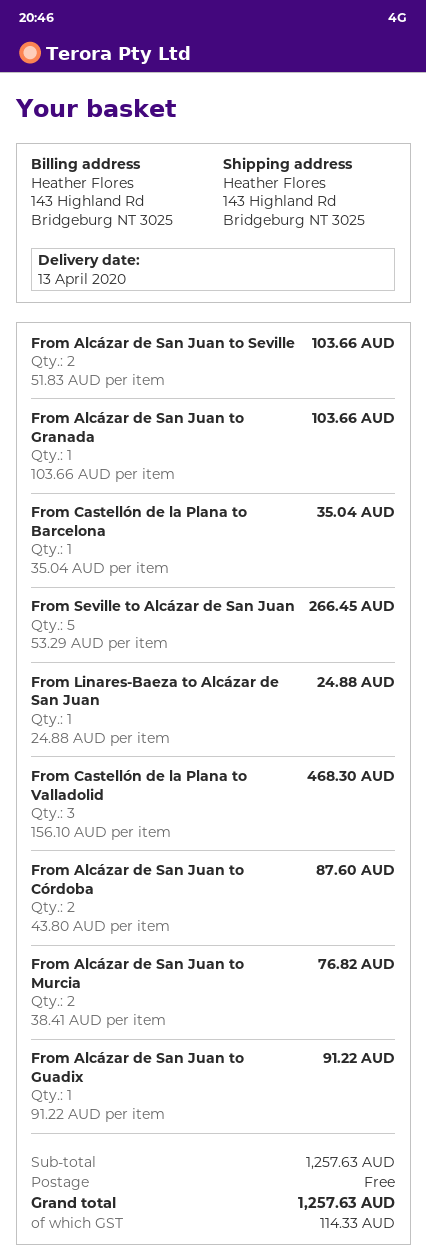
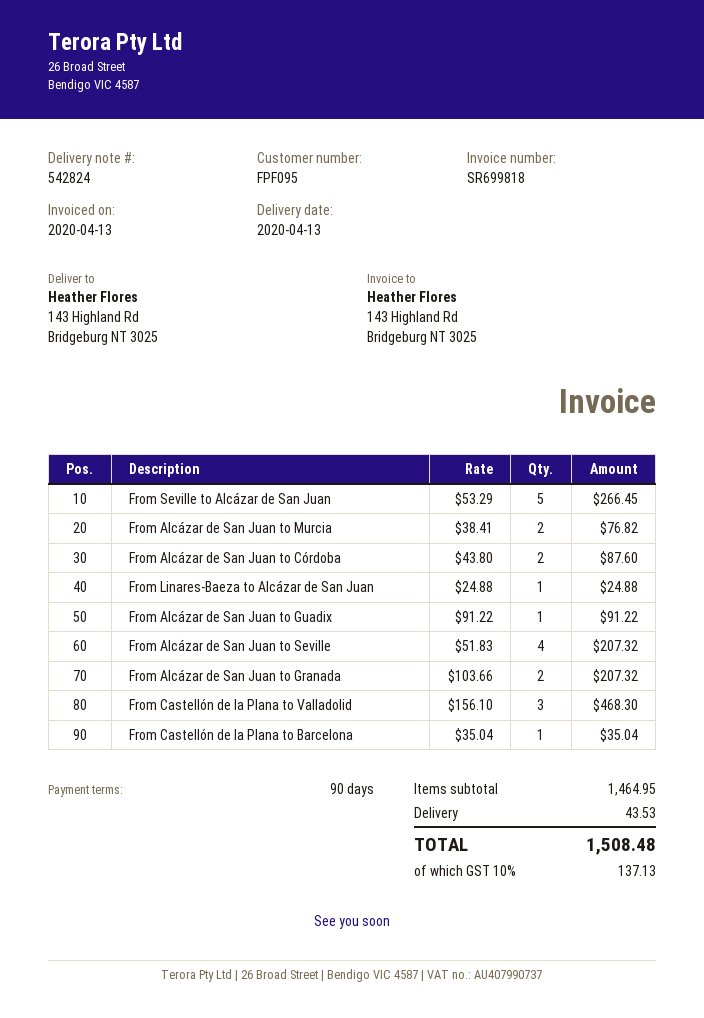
From Alcázar de San Juan to Seville: 2 x 51.83 = 103.66 -> 4 x 51.83 = 207.32
From Alcázar de San Juan to Granada: 1 x 103.66 = 103.66 -> 2 x 103.66 = 207.32
subtotal: 1257.63 -> 1464.95
shipping: 0.00 -> 43.53
tax: 114.33 -> 137.13
total: 1257.63 -> 1508.48

